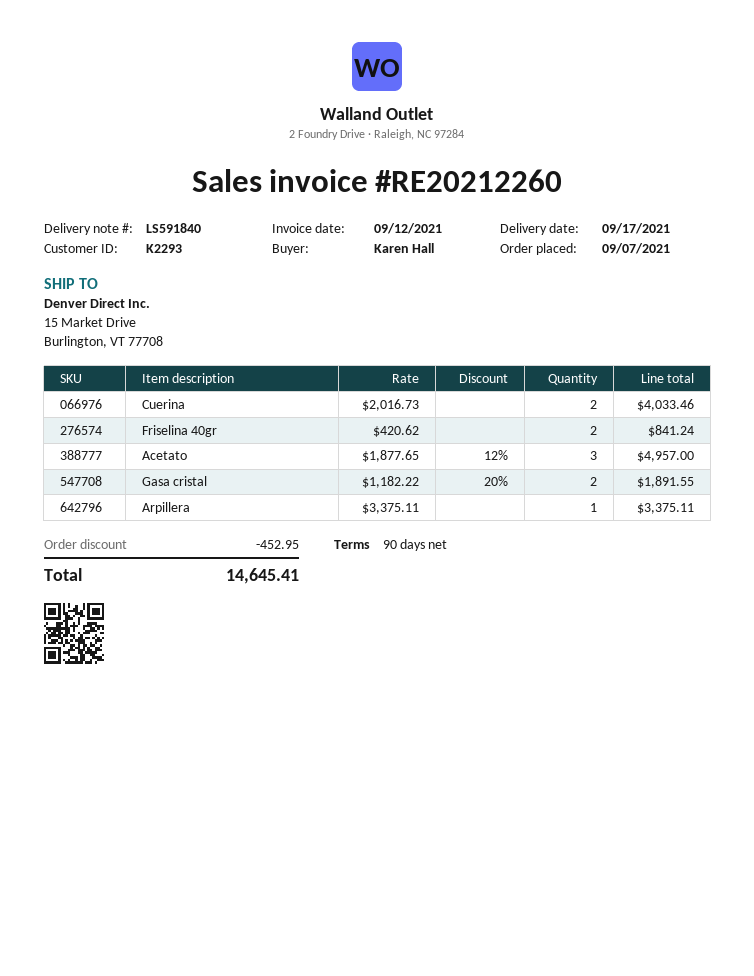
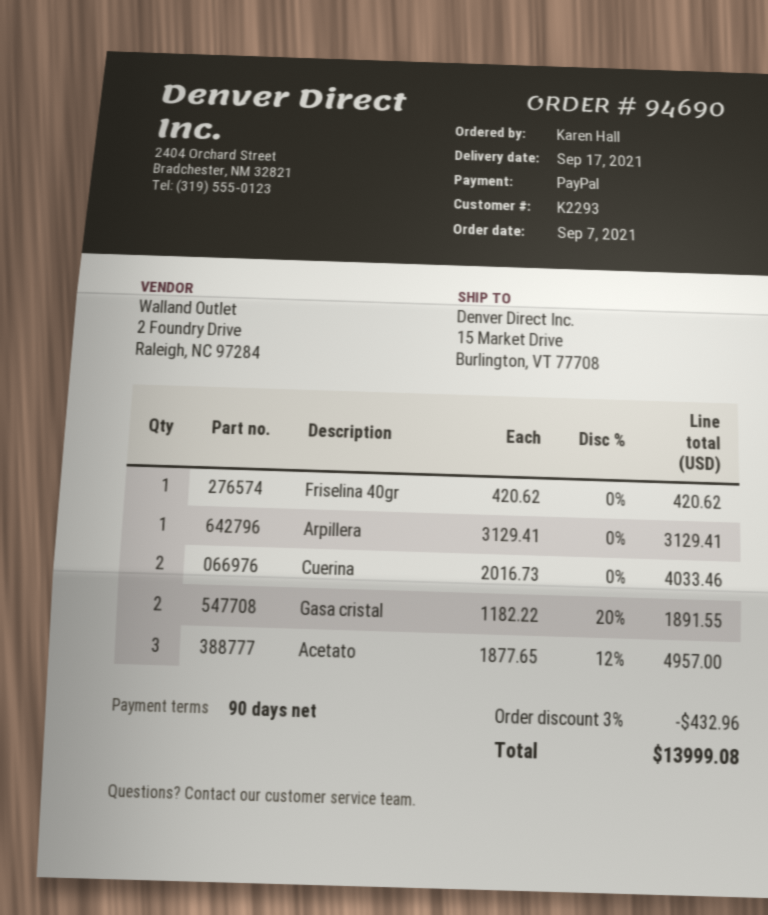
Friselina 40gr: 2 x 420.62 = 841.24 -> 1 x 420.62 = 420.62
Arpillera: 1 x 3375.11 = 3375.11 -> 1 x 3129.41 = 3129.41
discount: 452.95 -> 432.96
total: 14645.41 -> 13999.08

